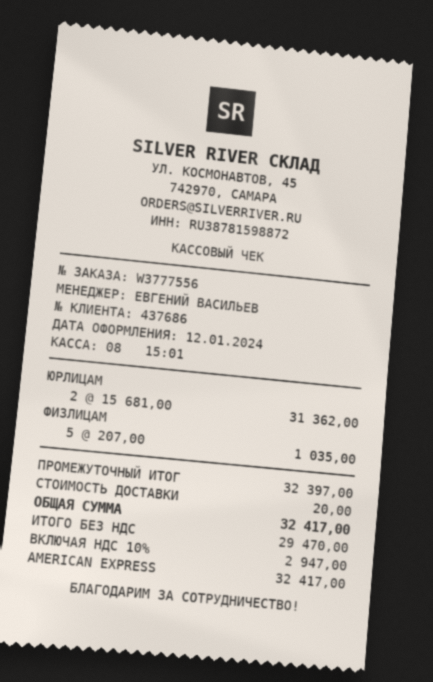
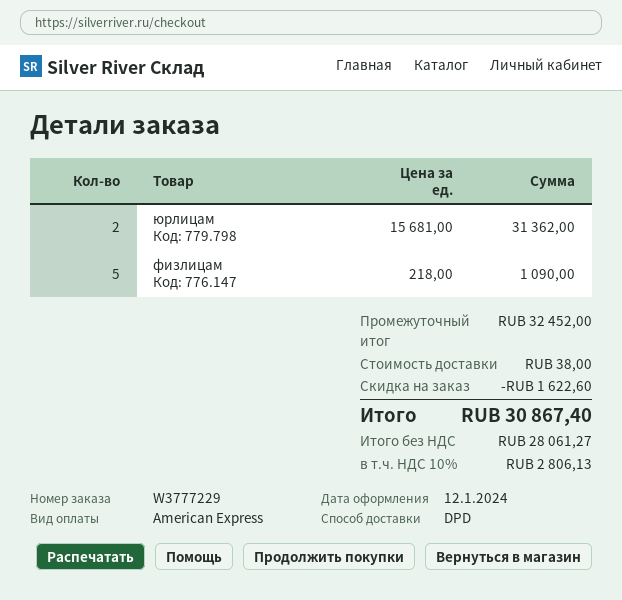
order number: W3777556 -> W3777229
ФИЗЛИЦАМ: 5 x 207.00 = 1035.00 -> 5 x 218.00 = 1090.00
subtotal: 32397.00 -> 32452.00
discount: none -> 1622.60
shipping: 20.00 -> 38.00
net: 29470.00 -> 28061.27
tax: 10% = 2947.00 -> 10% = 2806.13
total: 32417.00 -> 30867.40

